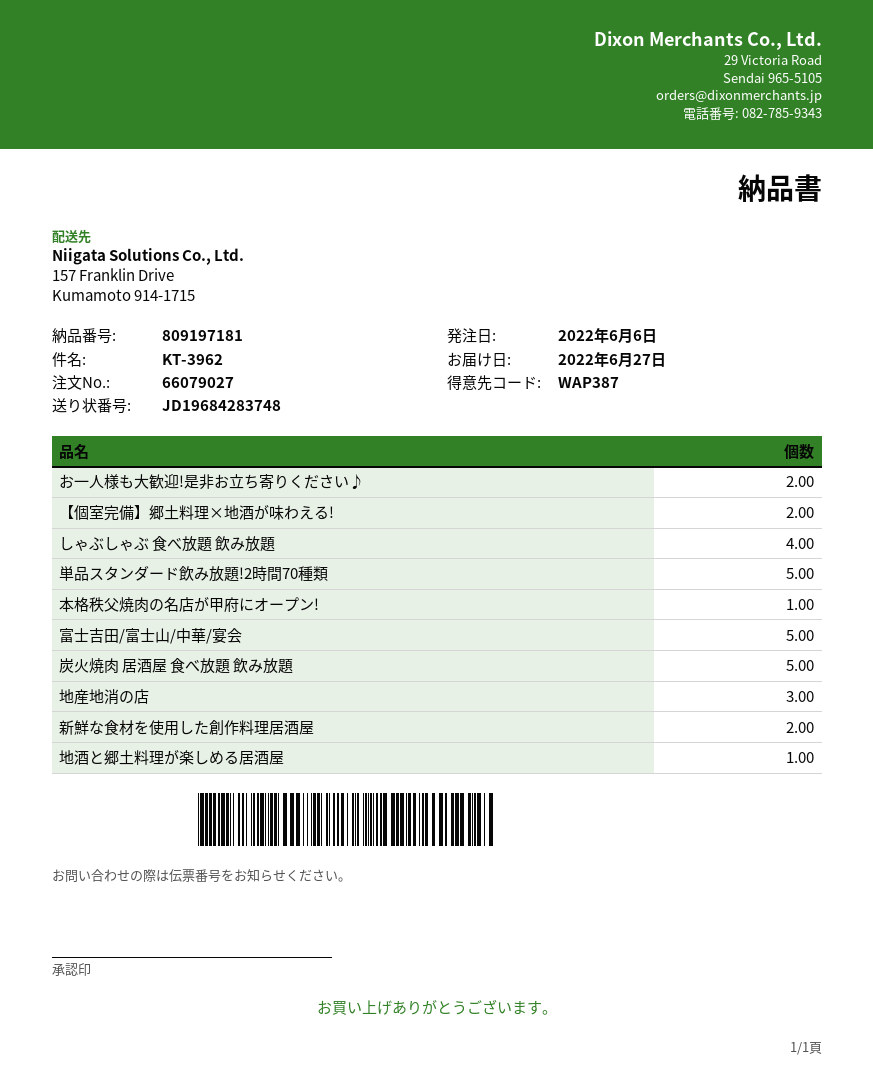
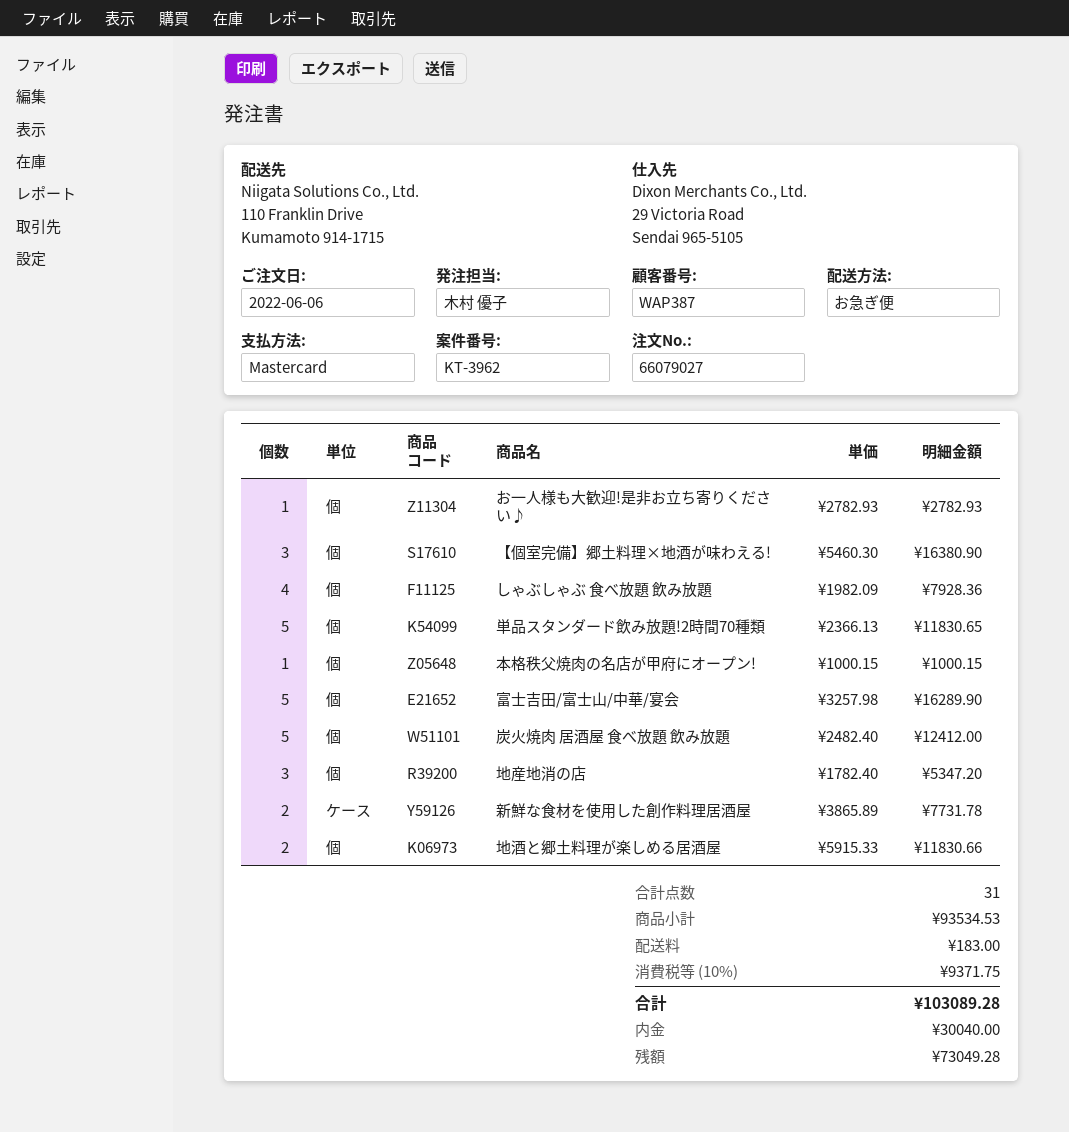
ship to: 157 Franklin Drive, Kumamoto 914-1715 -> 110 Franklin Drive, Kumamoto 914-1715
お一人様も大歓迎!是非お立ち寄りください♪: 2 -> 1
【個室完備】郷土料理×地酒が味わえる!: 2 -> 3
地酒と郷土料理が楽しめる居酒屋: 1 -> 2

